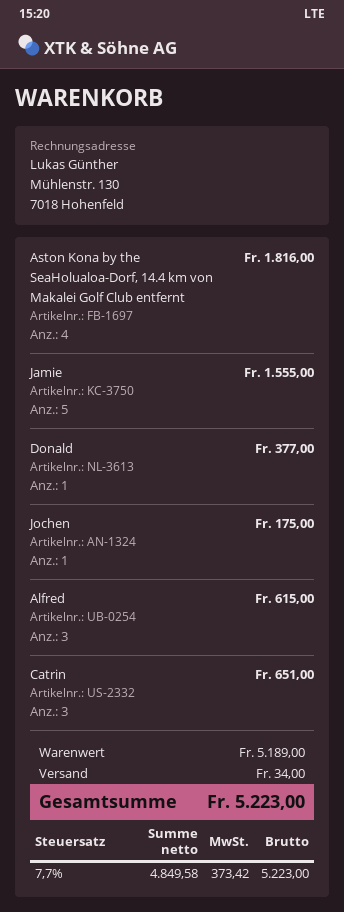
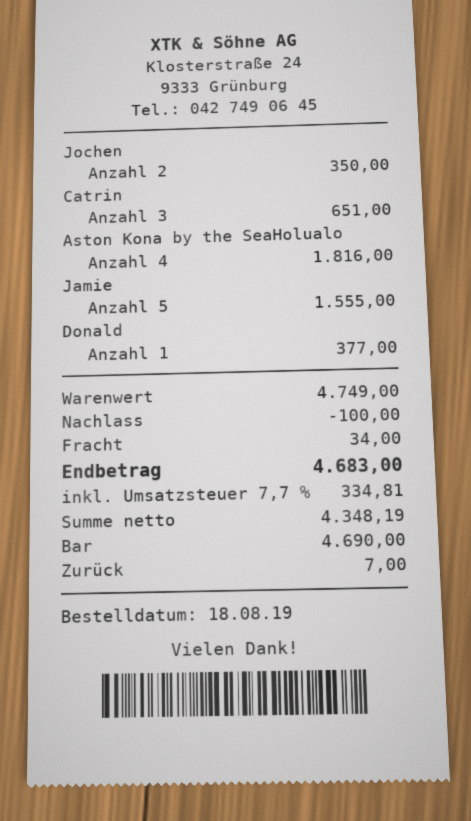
Jochen: 1 for 175.00 -> 2 for 350.00
Alfred: 3 for 615.00 -> none
subtotal: 5189.00 -> 4749.00
discount: none -> 100.00
net: 4849.58 -> 4348.19
tax: 7.7% = 373.42 -> 7.7% = 334.81
total: 5223.00 -> 4683.00

